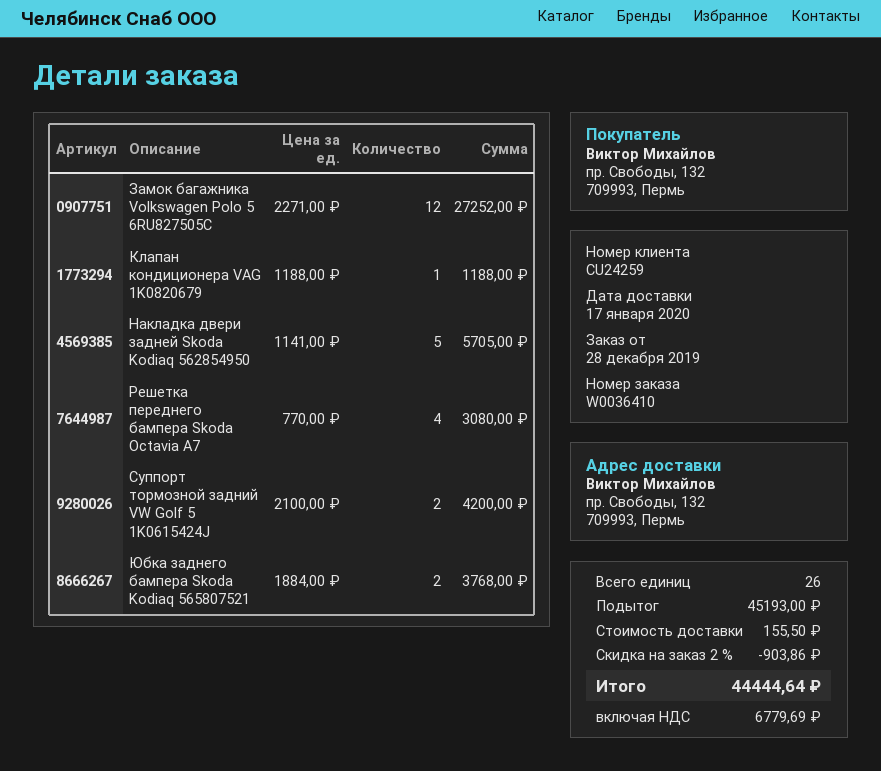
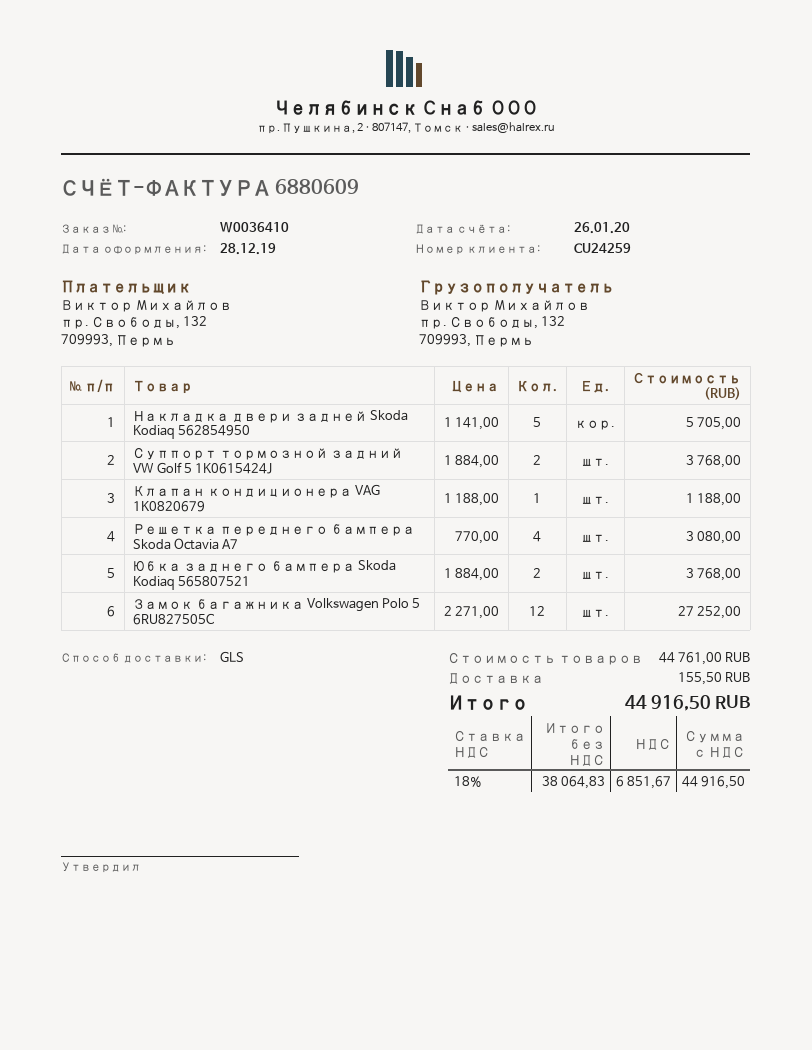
Суппорт тормозной задний VW Golf 5 1K0615424J: 2 x 2100.00 = 4200.00 -> 2 x 1884.00 = 3768.00
subtotal: 45193.00 -> 44761.00
discount: 2% = 903.86 -> none
tax: 6779.69 -> 6851.67
total: 44444.64 -> 44916.50

